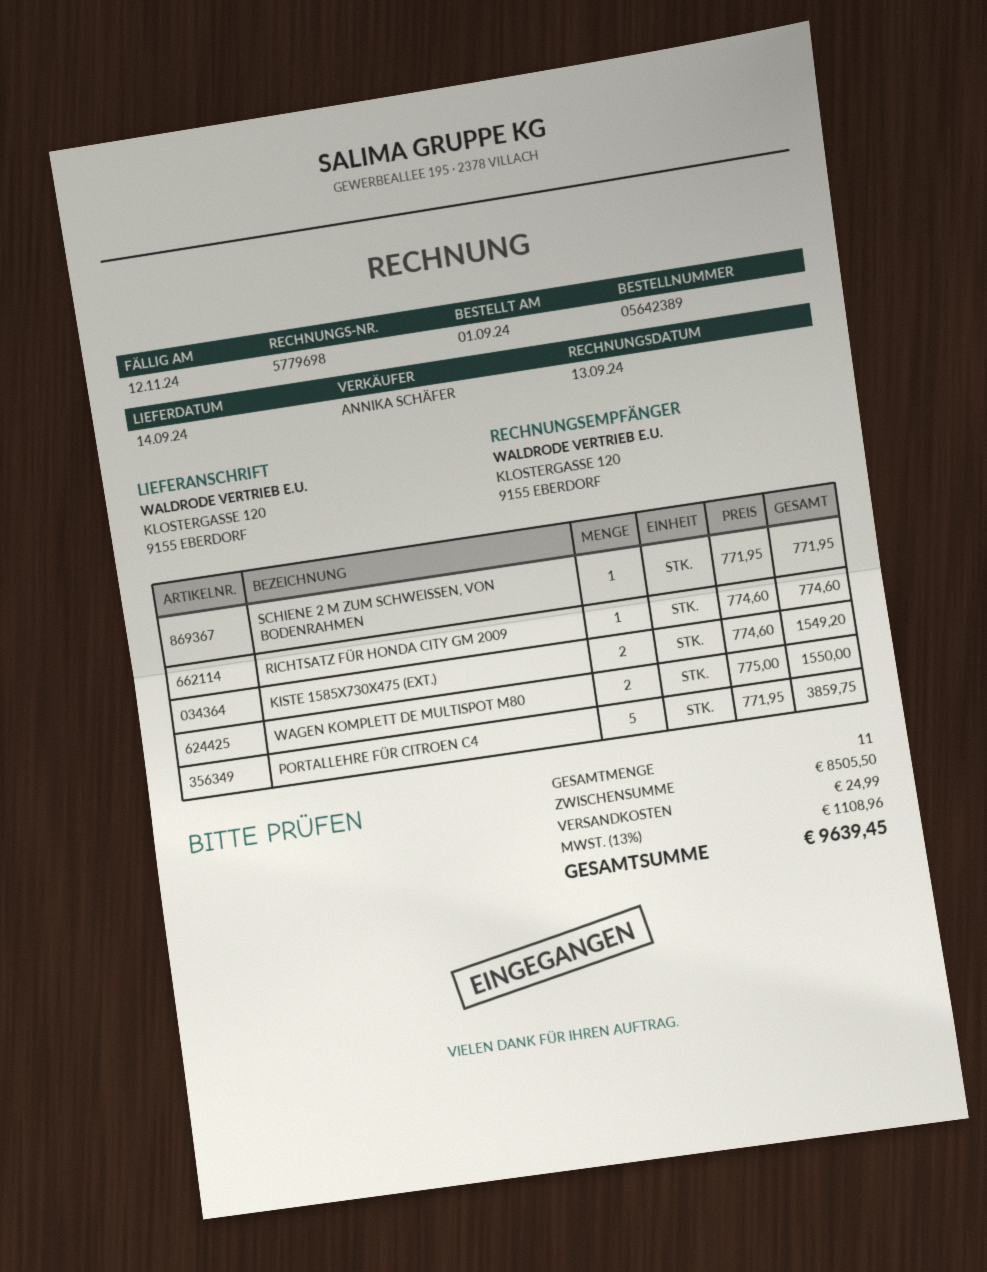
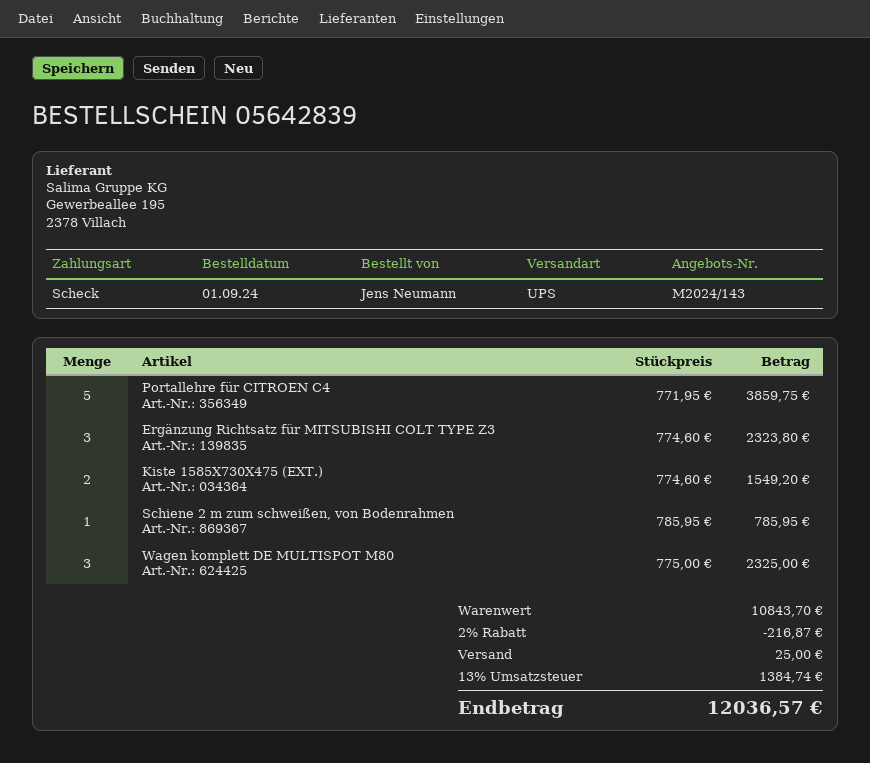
order number: 05642389 -> 05642839
SCHIENE 2 M ZUM SCHWEISSEN, VON BODENRAHMEN: 1 x 771.95 = 771.95 -> 1 x 785.95 = 785.95
RICHTSATZ FÜR HONDA CITY GM 2009: 1 x 774.60 = 774.60 -> none
WAGEN KOMPLETT DE MULTISPOT M80: 2 x 775.00 = 1550.00 -> 3 x 775.00 = 2325.00
Ergänzung Richtsatz für MITSUBISHI COLT TYPE Z3: none -> 3 x 774.60 = 2323.80
subtotal: 8505.50 -> 10843.70
discount: none -> 2% = 216.87
shipping: 24.99 -> 25.00
tax: 13% = 1108.96 -> 13% = 1384.74
total: 9639.45 -> 12036.57

